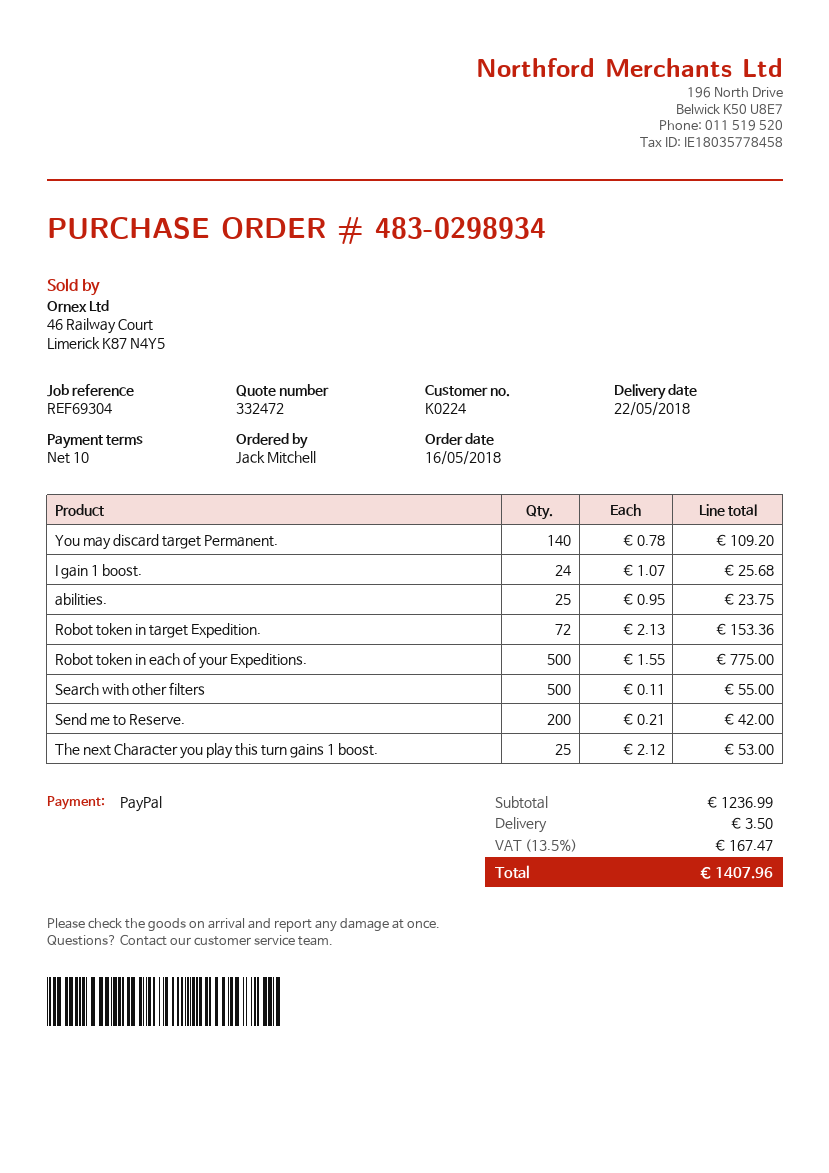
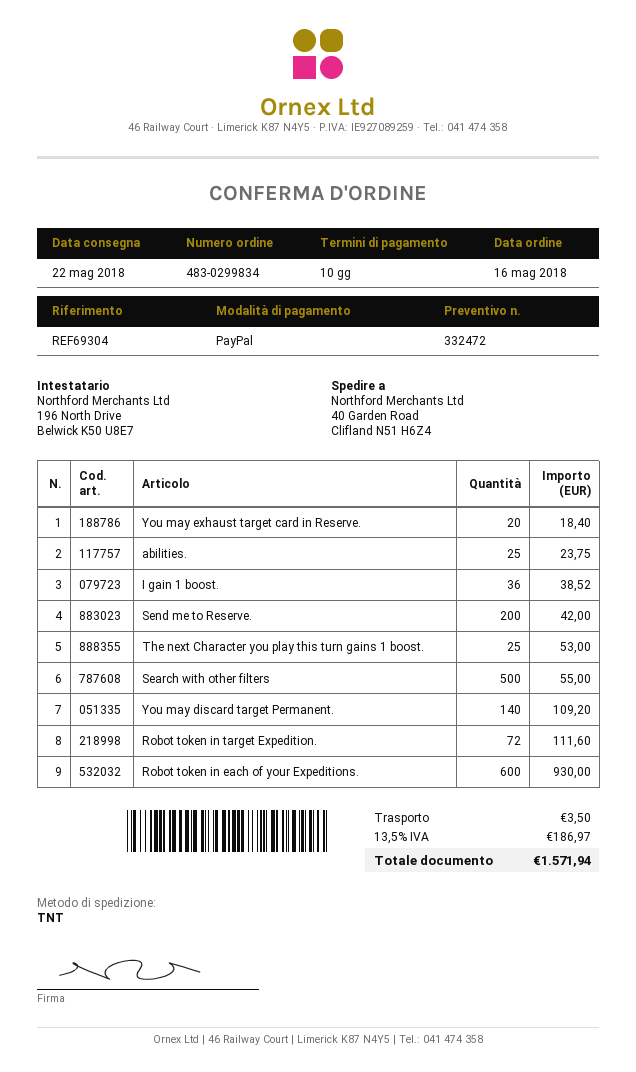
order number: 483-0298934 -> 483-0299834
I gain 1 boost.: 24 for 25.68 -> 36 for 38.52
Robot token in target Expedition.: 72 for 153.36 -> 72 for 111.60
Robot token in each of your Expeditions.: 500 for 775.00 -> 600 for 930.00
You may exhaust target card in Reserve.: none -> 20 for 18.40
tax: 13.5% = 167.47 -> 13.5% = 186.97
total: 1407.96 -> 1571.94

